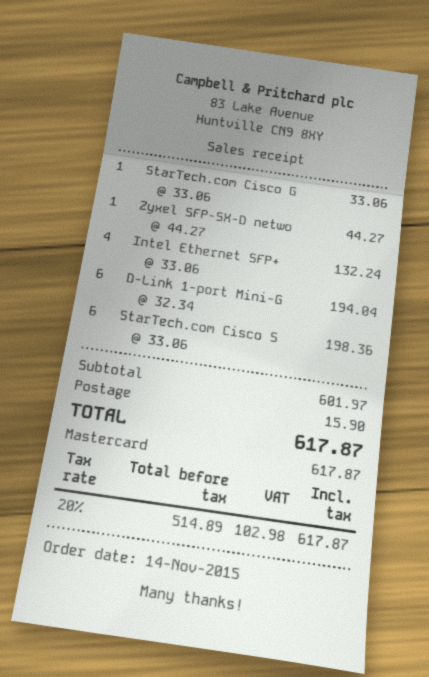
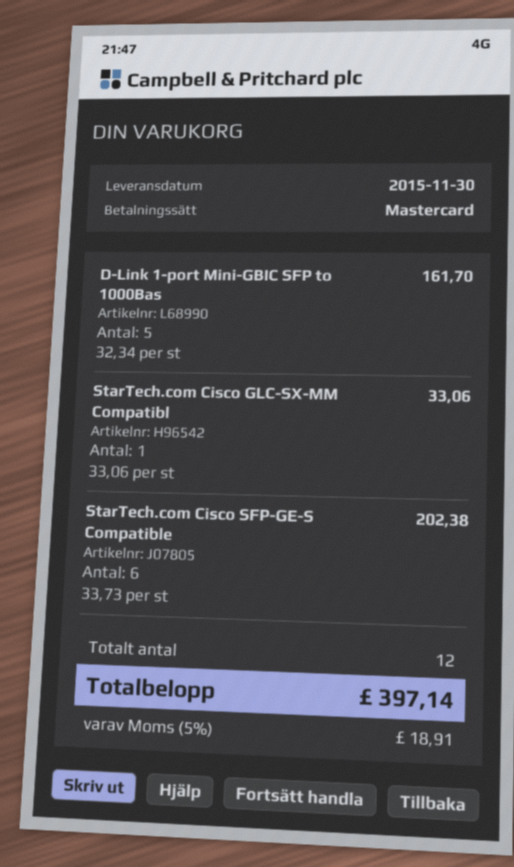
Zyxel SFP-SX-D netwo: 1 x 44.27 = 44.27 -> none
Intel Ethernet SFP+: 4 x 33.06 = 132.24 -> none
D-Link 1-port Mini-G: 6 x 32.34 = 194.04 -> 5 x 32.34 = 161.70
StarTech.com Cisco S: 6 x 33.06 = 198.36 -> 6 x 33.73 = 202.38
shipping: 15.90 -> none
tax: 20% = 102.98 -> 5% = 18.91
total: 617.87 -> 397.14

